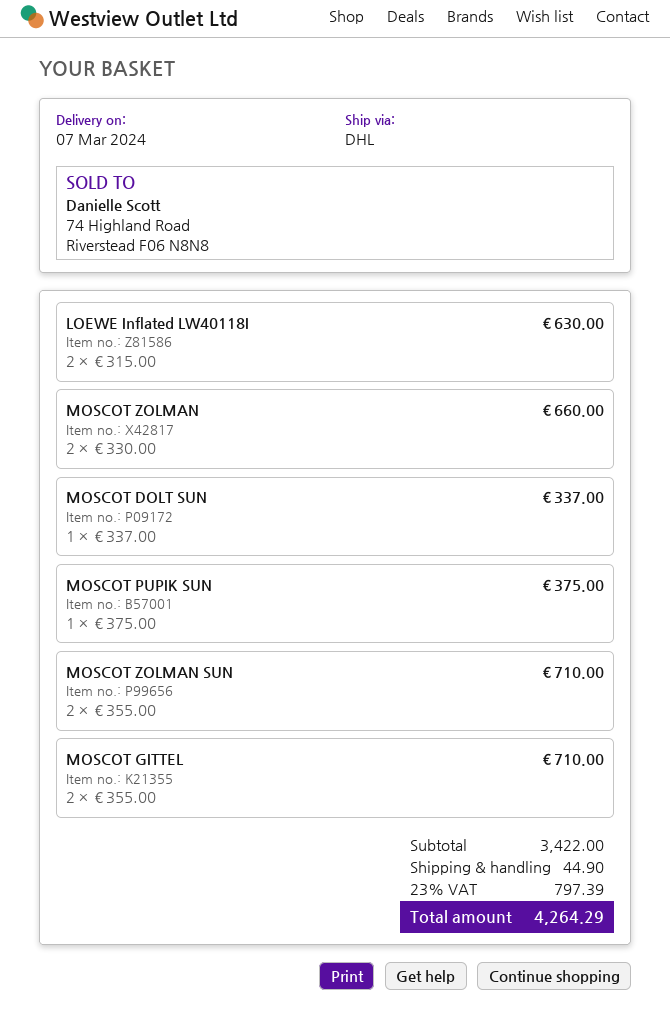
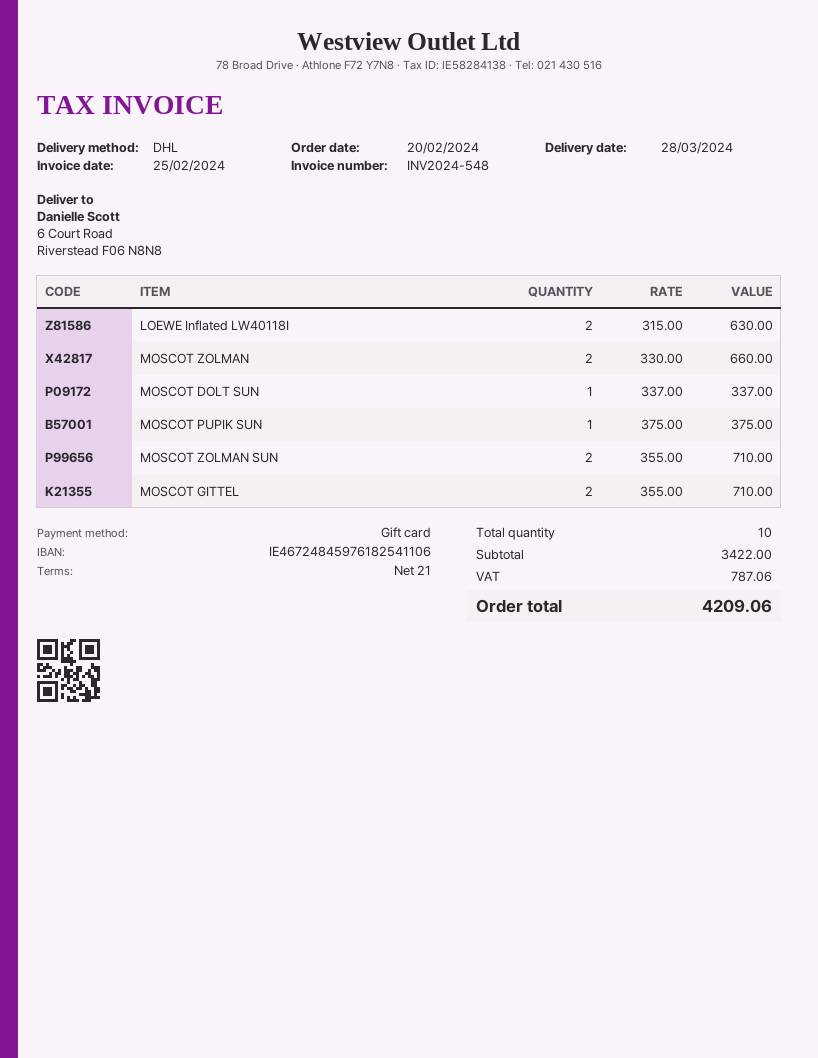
delivery date: 2024-03-07 -> 2024-03-28
shipping: 44.90 -> none
tax: 797.39 -> 787.06
total: 4264.29 -> 4209.06

